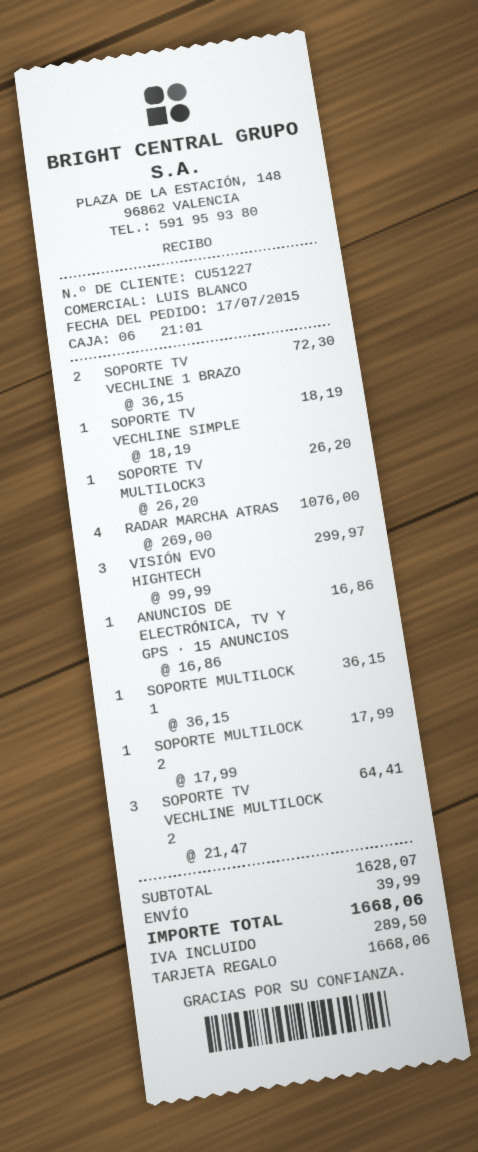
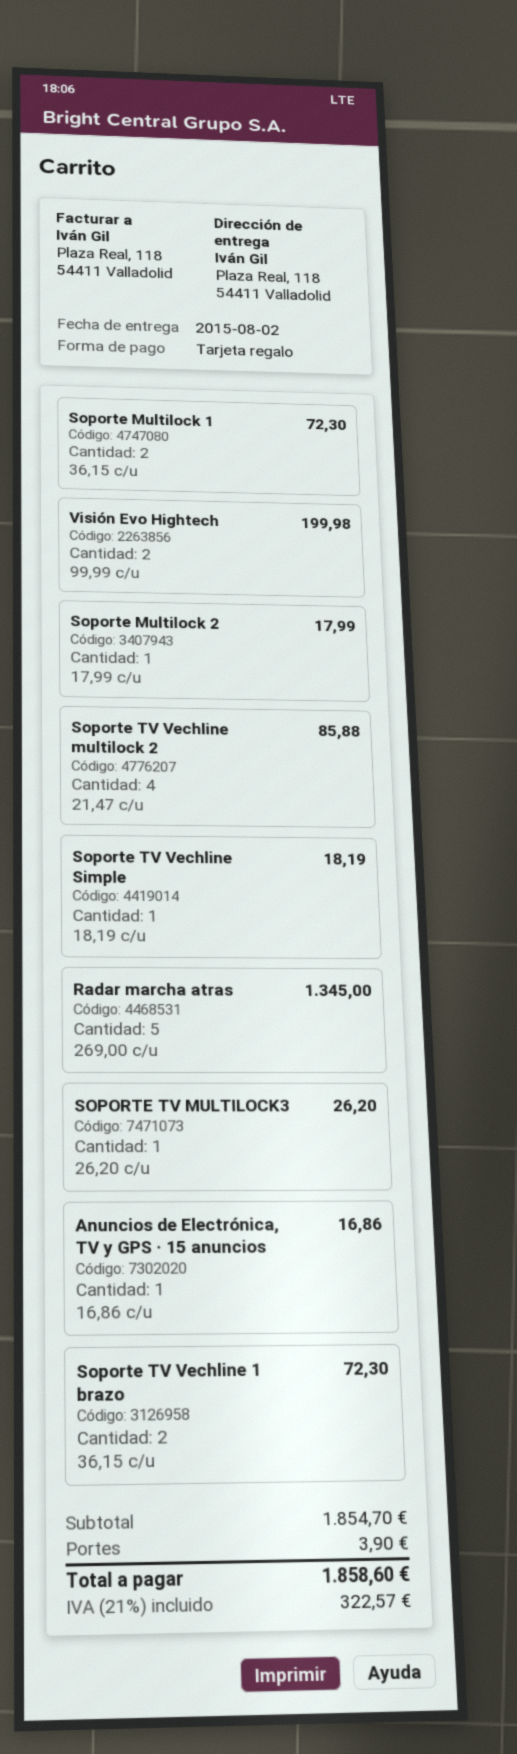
RADAR MARCHA ATRAS: 4 x 269.00 = 1076.00 -> 5 x 269.00 = 1345.00
VISIÓN EVO HIGHTECH: 3 x 99.99 = 299.97 -> 2 x 99.99 = 199.98
SOPORTE MULTILOCK 1: 1 x 36.15 = 36.15 -> 2 x 36.15 = 72.30
SOPORTE TV VECHLINE MULTILOCK 2: 3 x 21.47 = 64.41 -> 4 x 21.47 = 85.88
subtotal: 1628.07 -> 1854.70
shipping: 39.99 -> 3.90
tax: 289.50 -> 322.57
total: 1668.06 -> 1858.60

